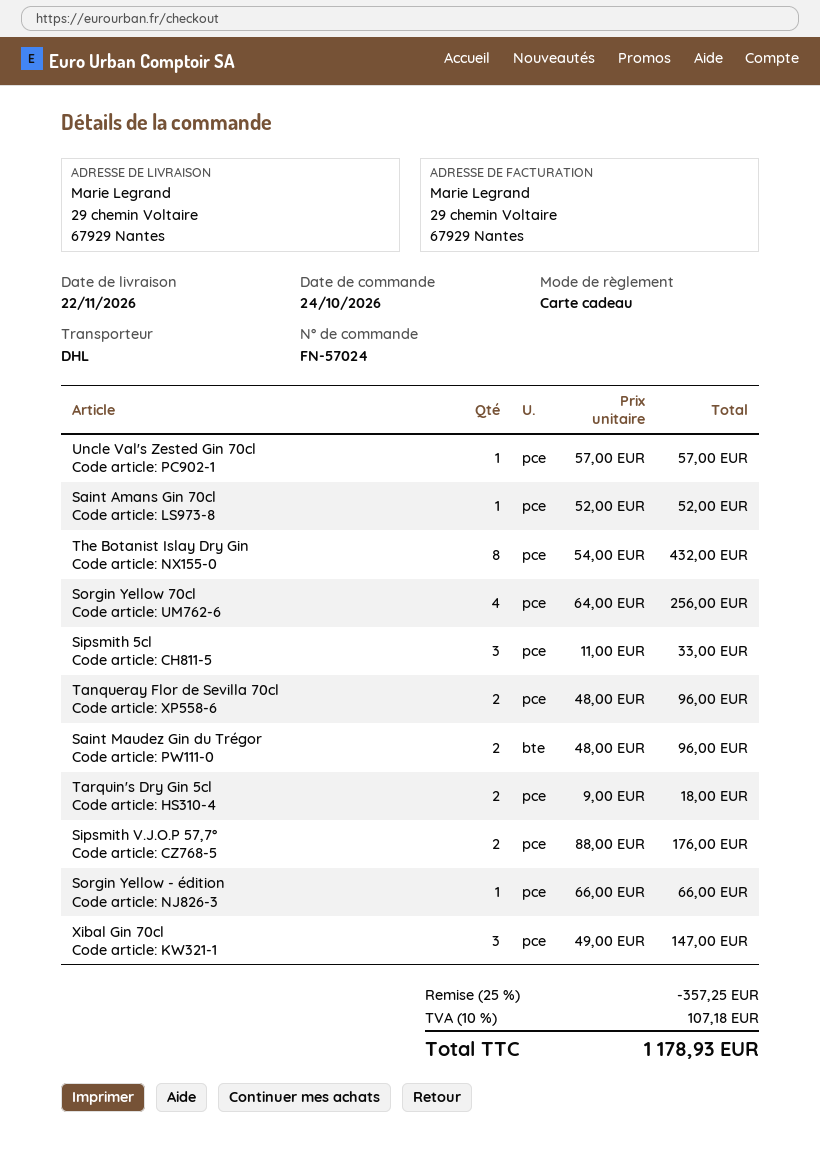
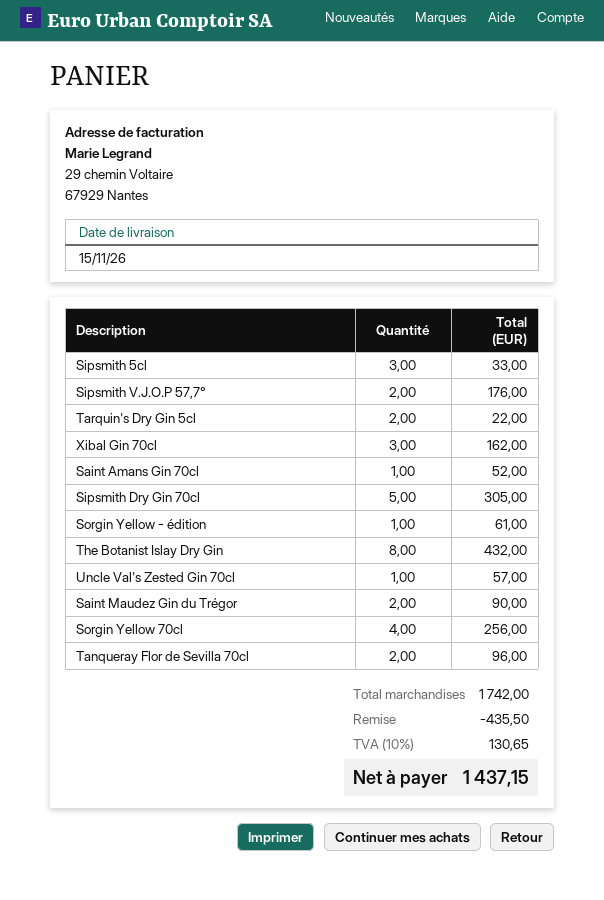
delivery date: 2026-11-22 -> 2026-11-15
Saint Maudez Gin du Trégor: 2 for 96.00 -> 2 for 90.00
Tarquin's Dry Gin 5cl: 2 for 18.00 -> 2 for 22.00
Sorgin Yellow - édition: 1 for 66.00 -> 1 for 61.00
Xibal Gin 70cl: 3 for 147.00 -> 3 for 162.00
Sipsmith Dry Gin 70cl: none -> 5 for 305.00
discount: 357.25 -> 435.50
tax: 10% = 107.18 -> 10% = 130.65
total: 1178.93 -> 1437.15

